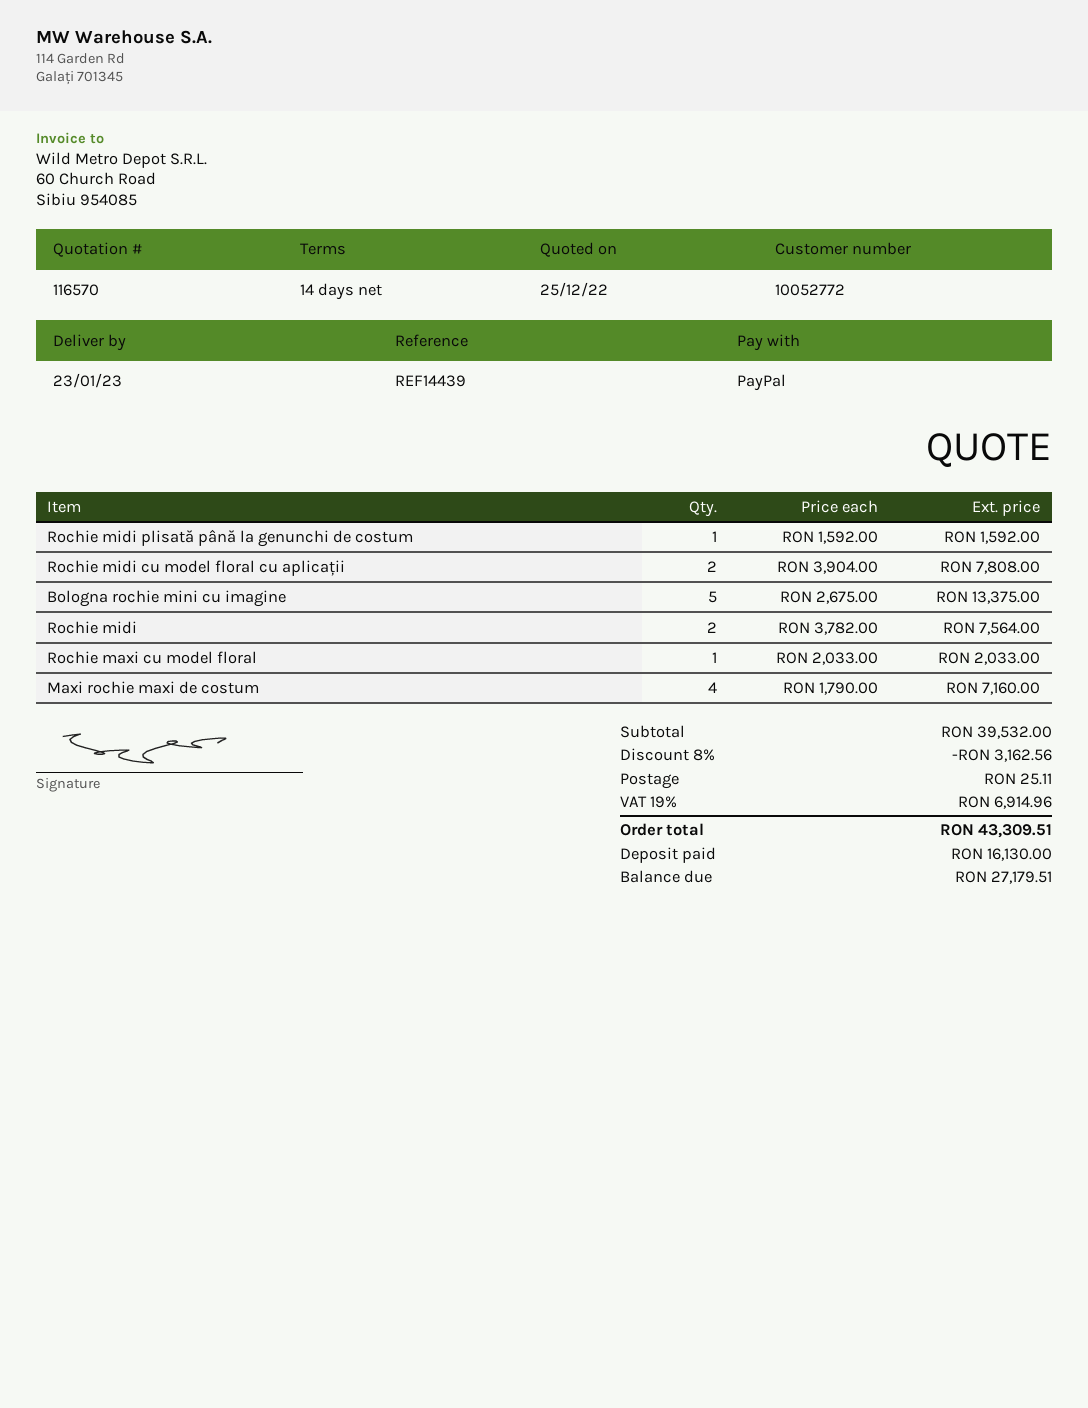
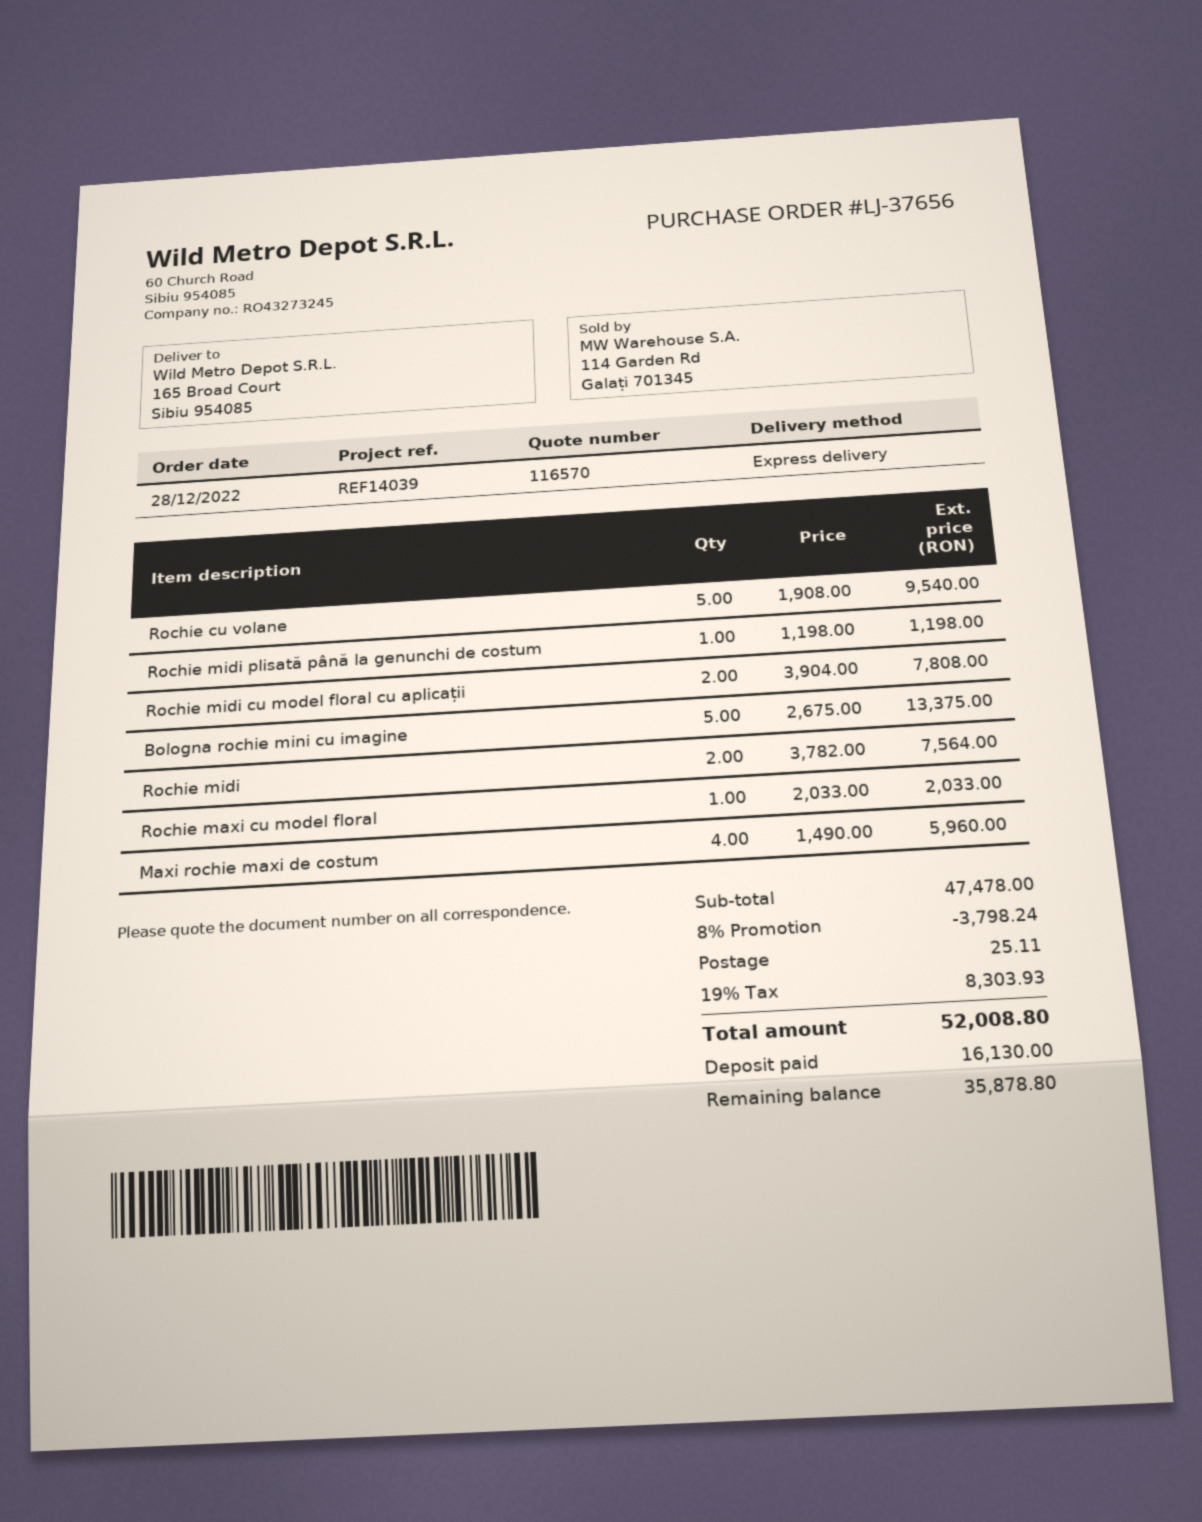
reference: REF14439 -> REF14039
Rochie midi plisată până la genunchi de costum: 1 x 1592.00 = 1592.00 -> 1 x 1198.00 = 1198.00
Maxi rochie maxi de costum: 4 x 1790.00 = 7160.00 -> 4 x 1490.00 = 5960.00
Rochie cu volane: none -> 5 x 1908.00 = 9540.00
subtotal: 39532.00 -> 47478.00
discount: 8% = 3162.56 -> 8% = 3798.24
tax: 19% = 6914.96 -> 19% = 8303.93
total: 43309.51 -> 52008.80
balance: 27179.51 -> 35878.80

